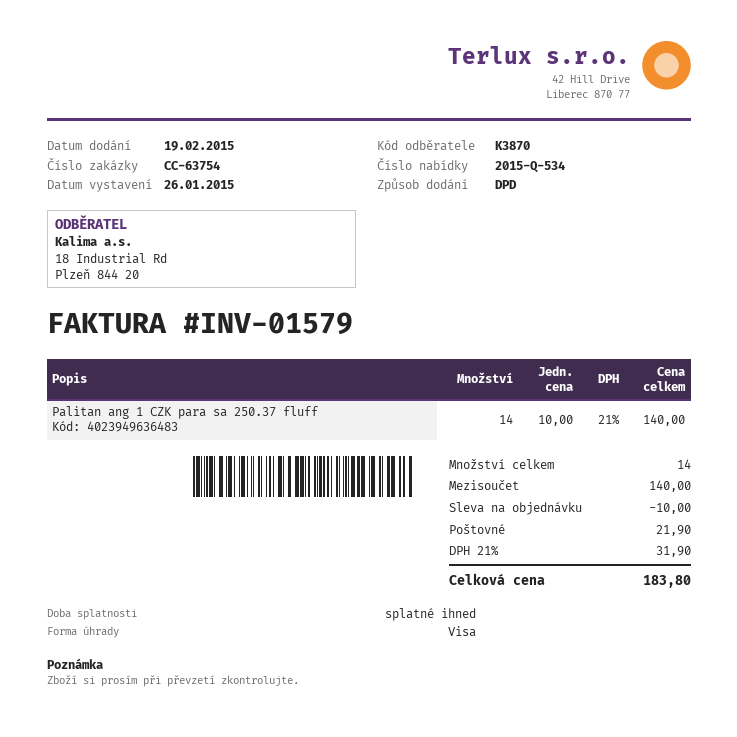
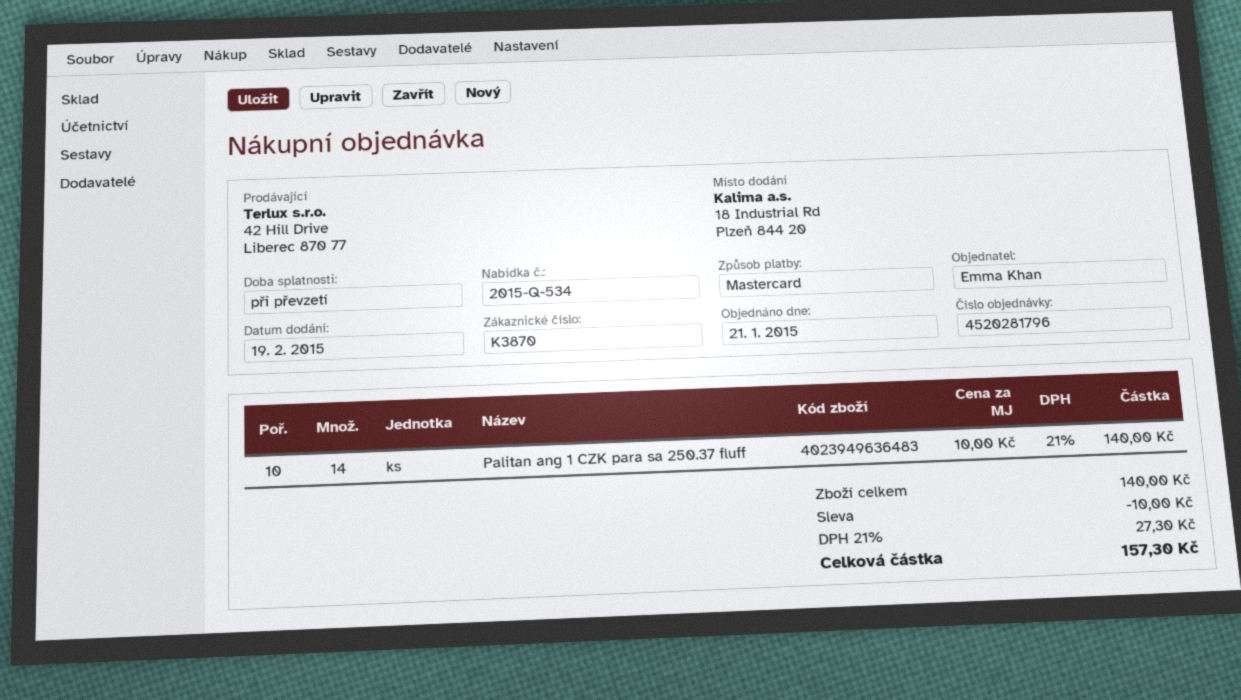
payment method: Visa -> Mastercard
shipping: 21.90 -> none
tax: 21% = 31.90 -> 21% = 27.30
total: 183.80 -> 157.30

